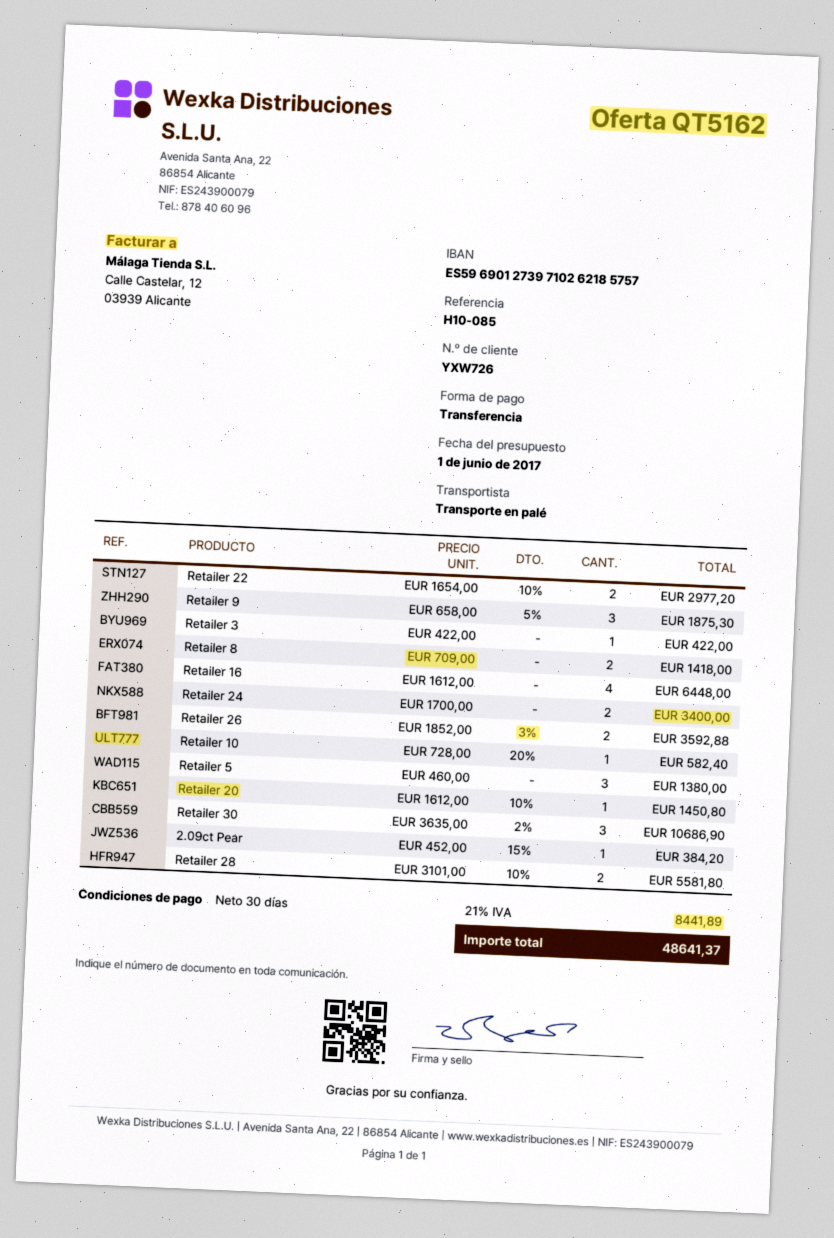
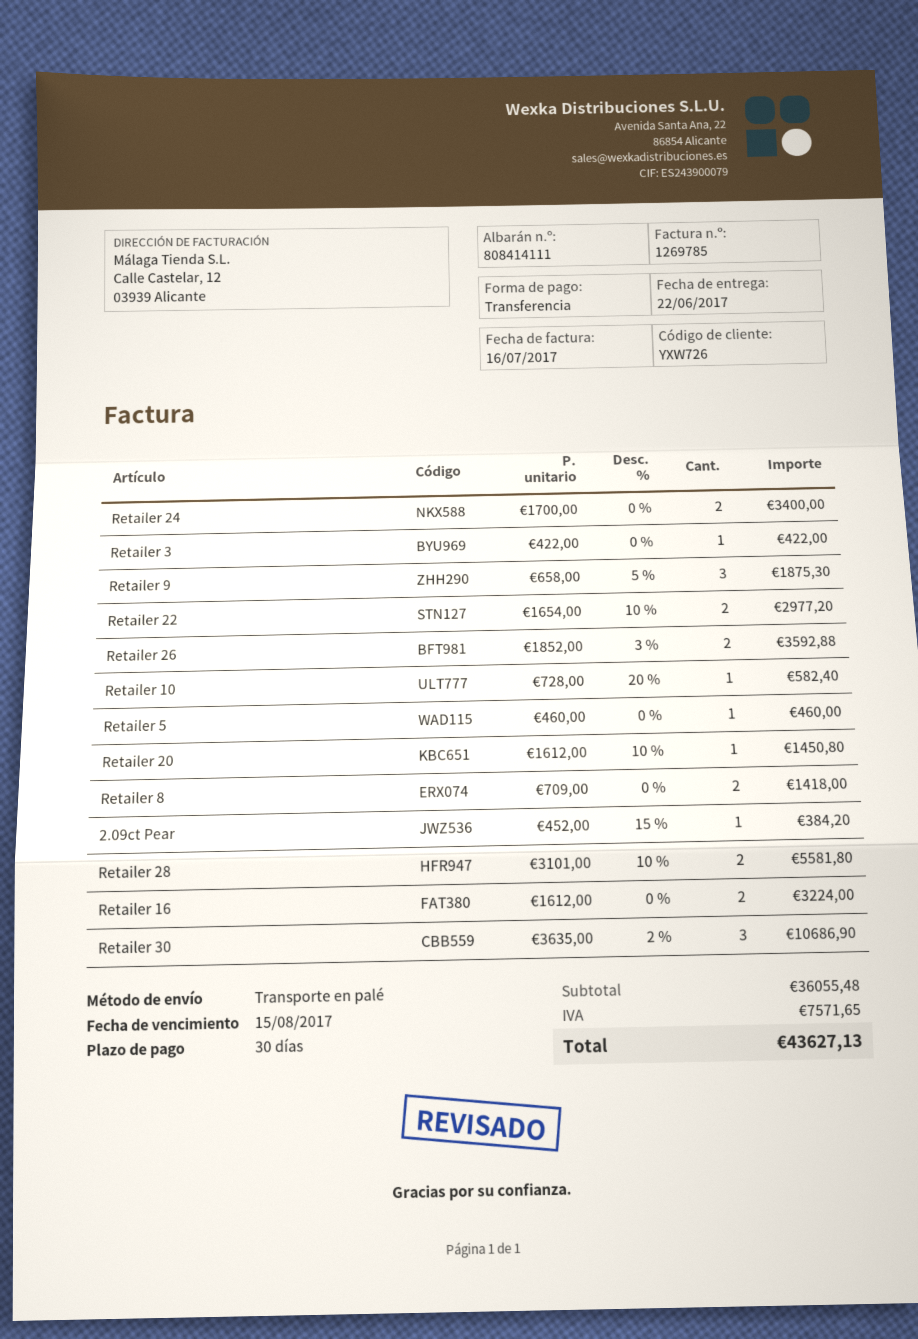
Retailer 16: 4 x 1612.00 = 6448.00 -> 2 x 1612.00 = 3224.00
Retailer 5: 3 x 460.00 = 1380.00 -> 1 x 460.00 = 460.00
tax: 8441.89 -> 7571.65
total: 48641.37 -> 43627.13

